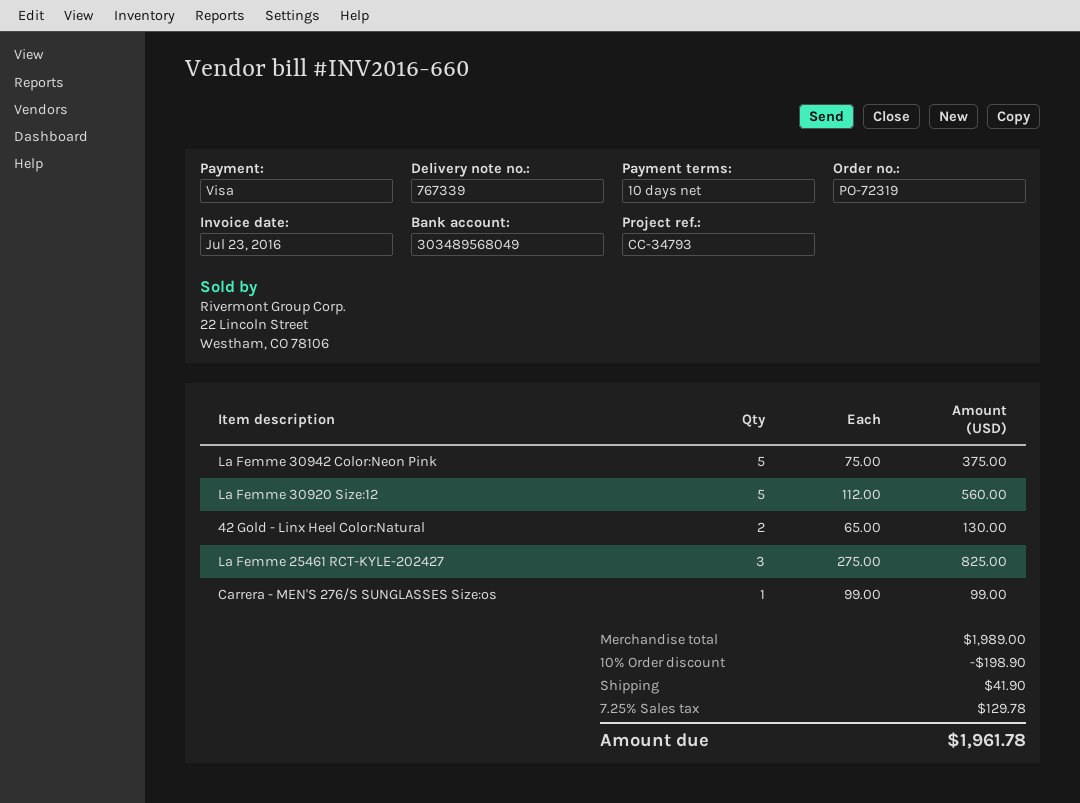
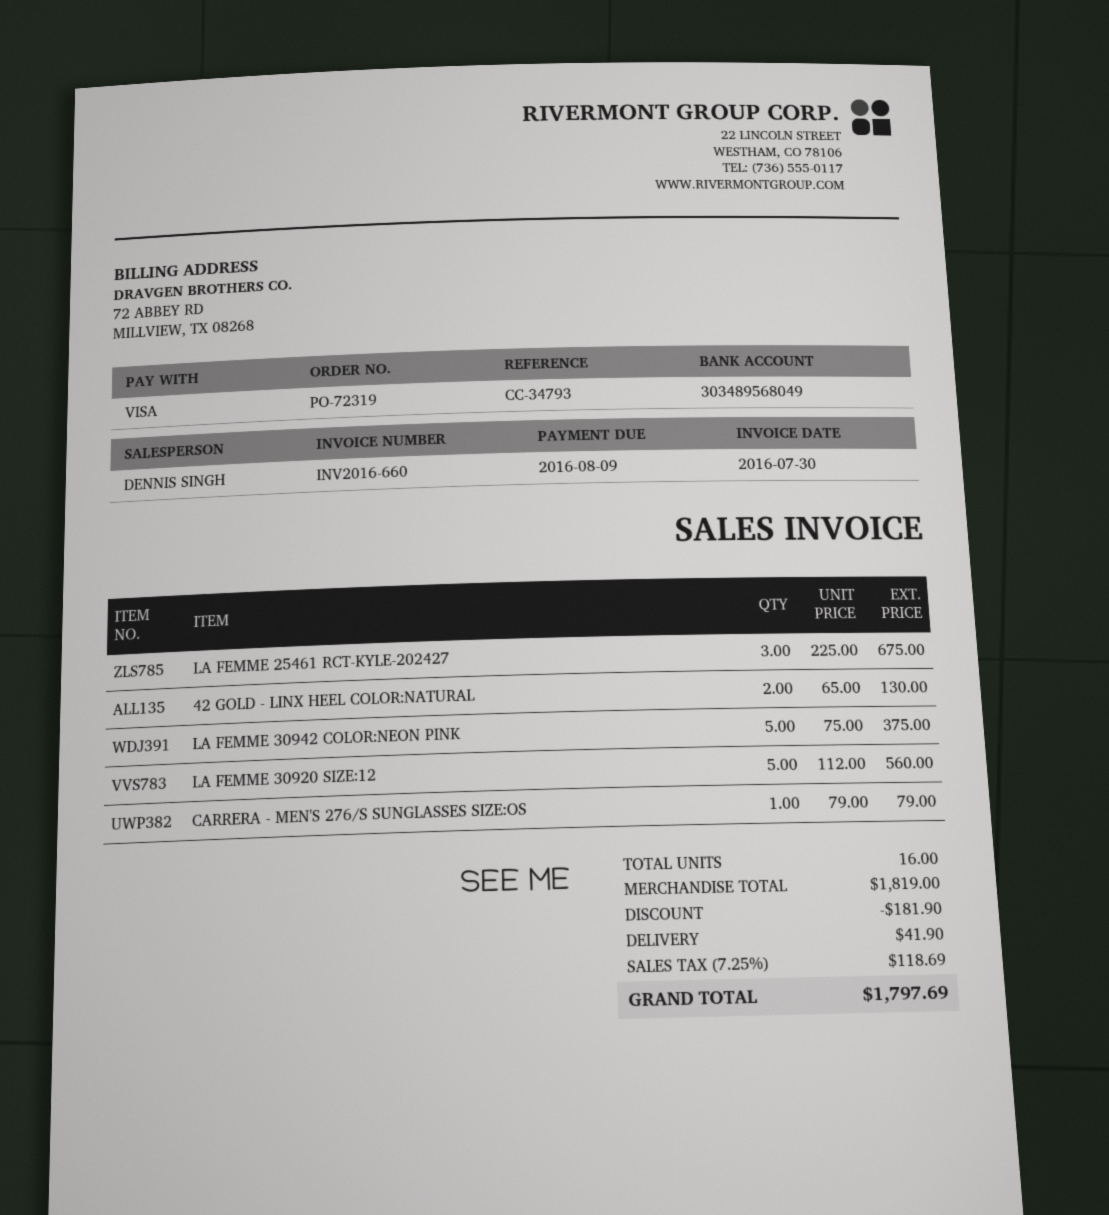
invoice date: 2016-07-23 -> 2016-07-30
La Femme 25461 RCT-KYLE-202427: 3 x 275.00 = 825.00 -> 3 x 225.00 = 675.00
Carrera - MEN'S 276/S SUNGLASSES Size:os: 1 x 99.00 = 99.00 -> 1 x 79.00 = 79.00
subtotal: 1989.00 -> 1819.00
discount: 198.90 -> 181.90
tax: 7.25% = 129.78 -> 7.25% = 118.69
total: 1961.78 -> 1797.69

